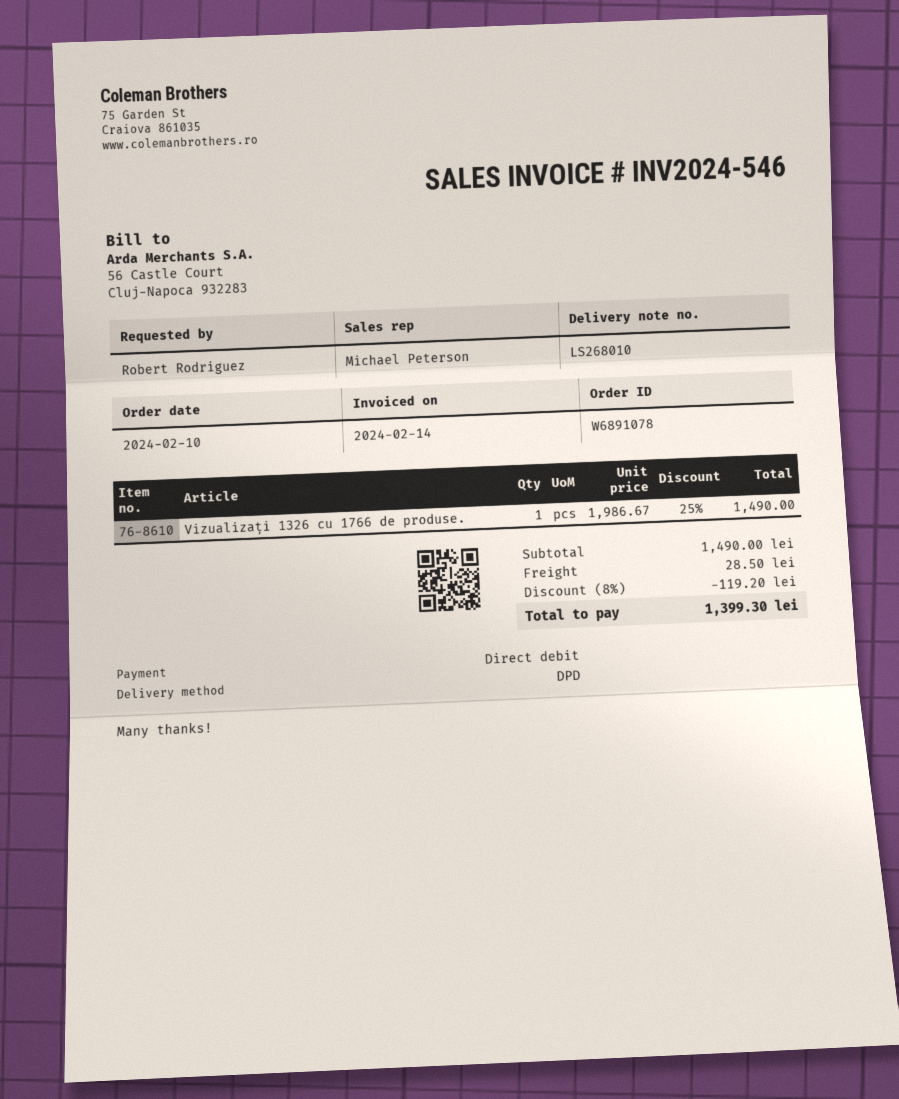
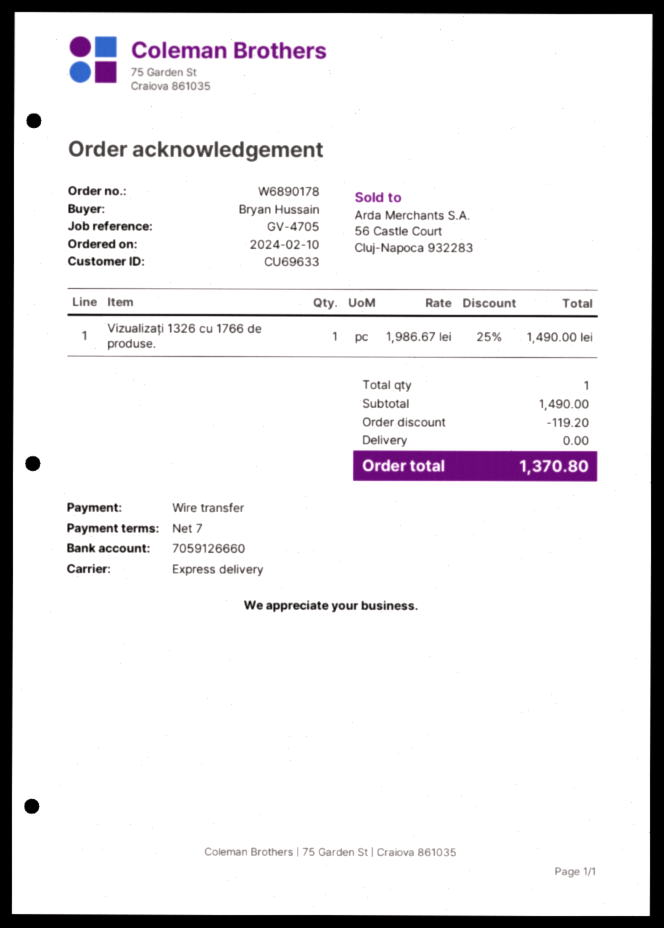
order number: W6891078 -> W6890178
ordered by: Robert Rodriguez -> Bryan Hussain
payment method: direct debit -> bank transfer
shipping method: DPD -> express
shipping: 28.50 -> 0.00
total: 1399.30 -> 1370.80

